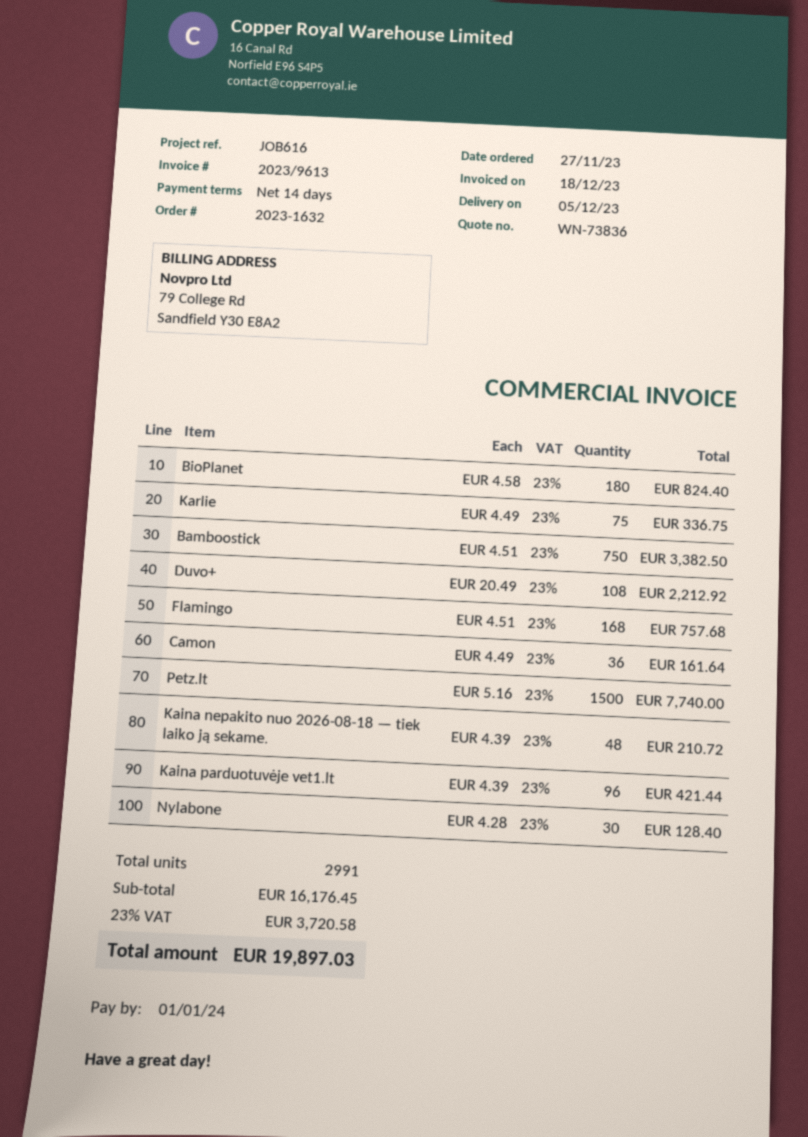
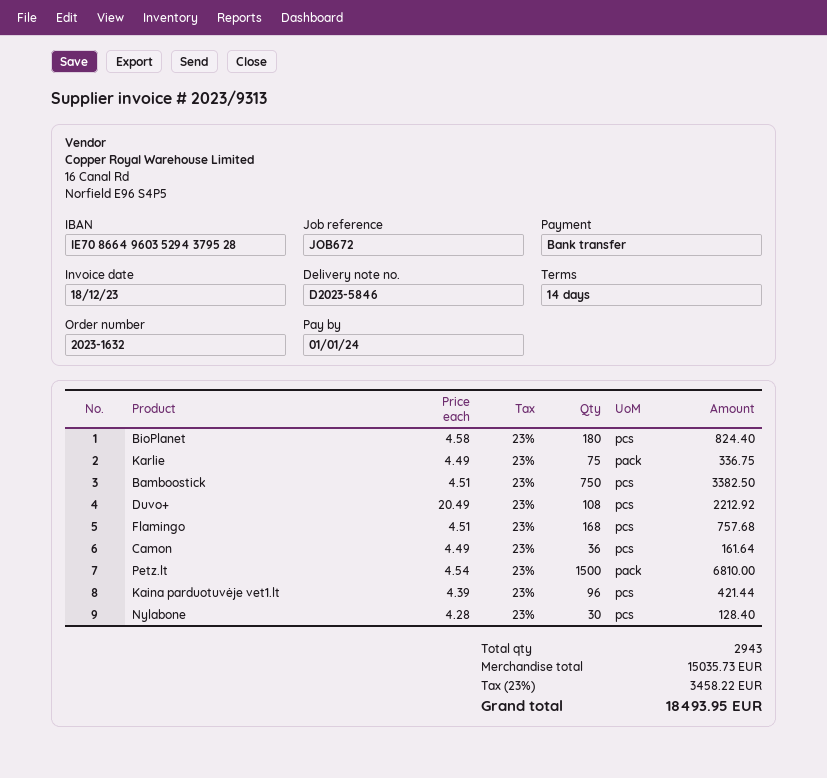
invoice number: 2023/9613 -> 2023/9313
reference: JOB616 -> JOB672
Petz.lt: 1500 x 5.16 = 7740.00 -> 1500 x 4.54 = 6810.00
Kaina nepakito nuo 2026-08-18 — tiek laiko ją sekame.: 48 x 4.39 = 210.72 -> none
total quantity: 2991 -> 2943
subtotal: 16176.45 -> 15035.73
tax: 23% = 3720.58 -> 23% = 3458.22
total: 19897.03 -> 18493.95

